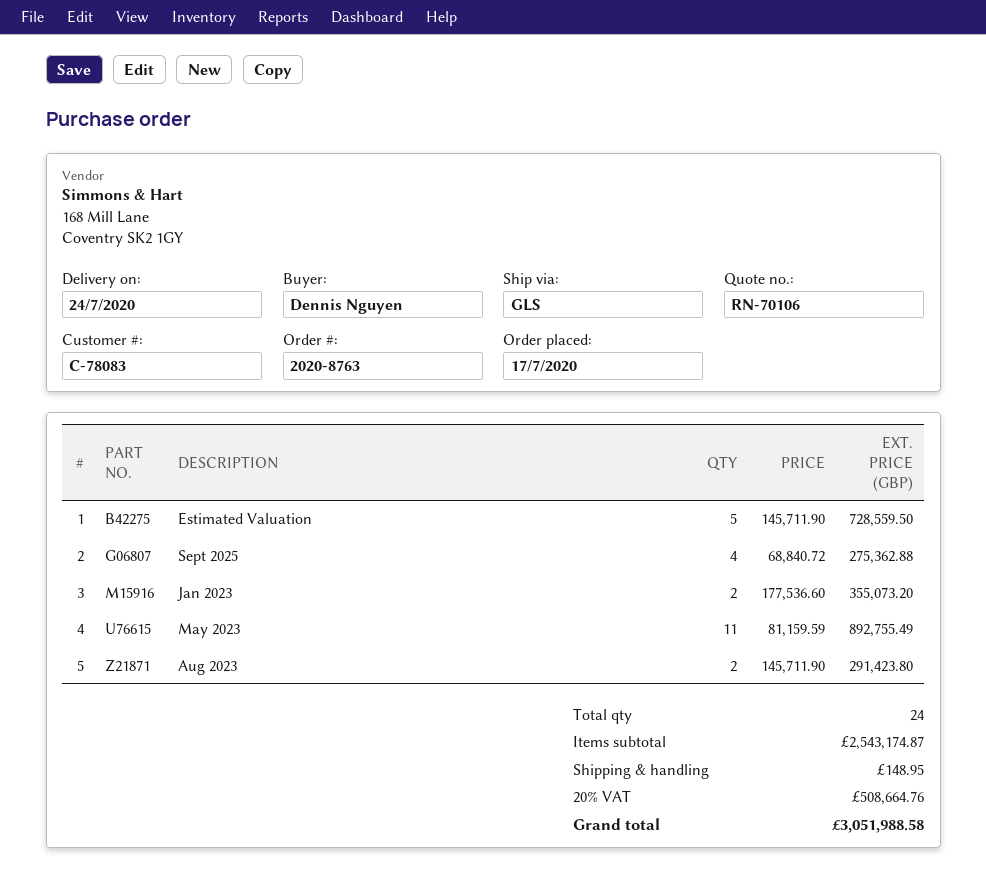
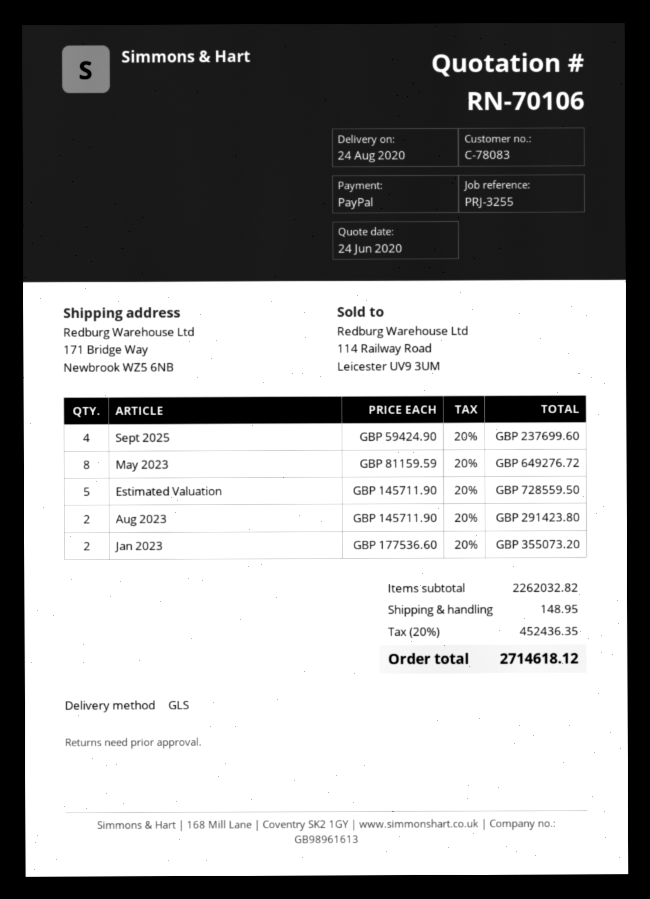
delivery date: 2020-07-24 -> 2020-08-24
Sept 2025: 4 x 68840.72 = 275362.88 -> 4 x 59424.90 = 237699.60
May 2023: 11 x 81159.59 = 892755.49 -> 8 x 81159.59 = 649276.72
subtotal: 2543174.87 -> 2262032.82
tax: 20% = 508664.76 -> 20% = 452436.35
total: 3051988.58 -> 2714618.12

